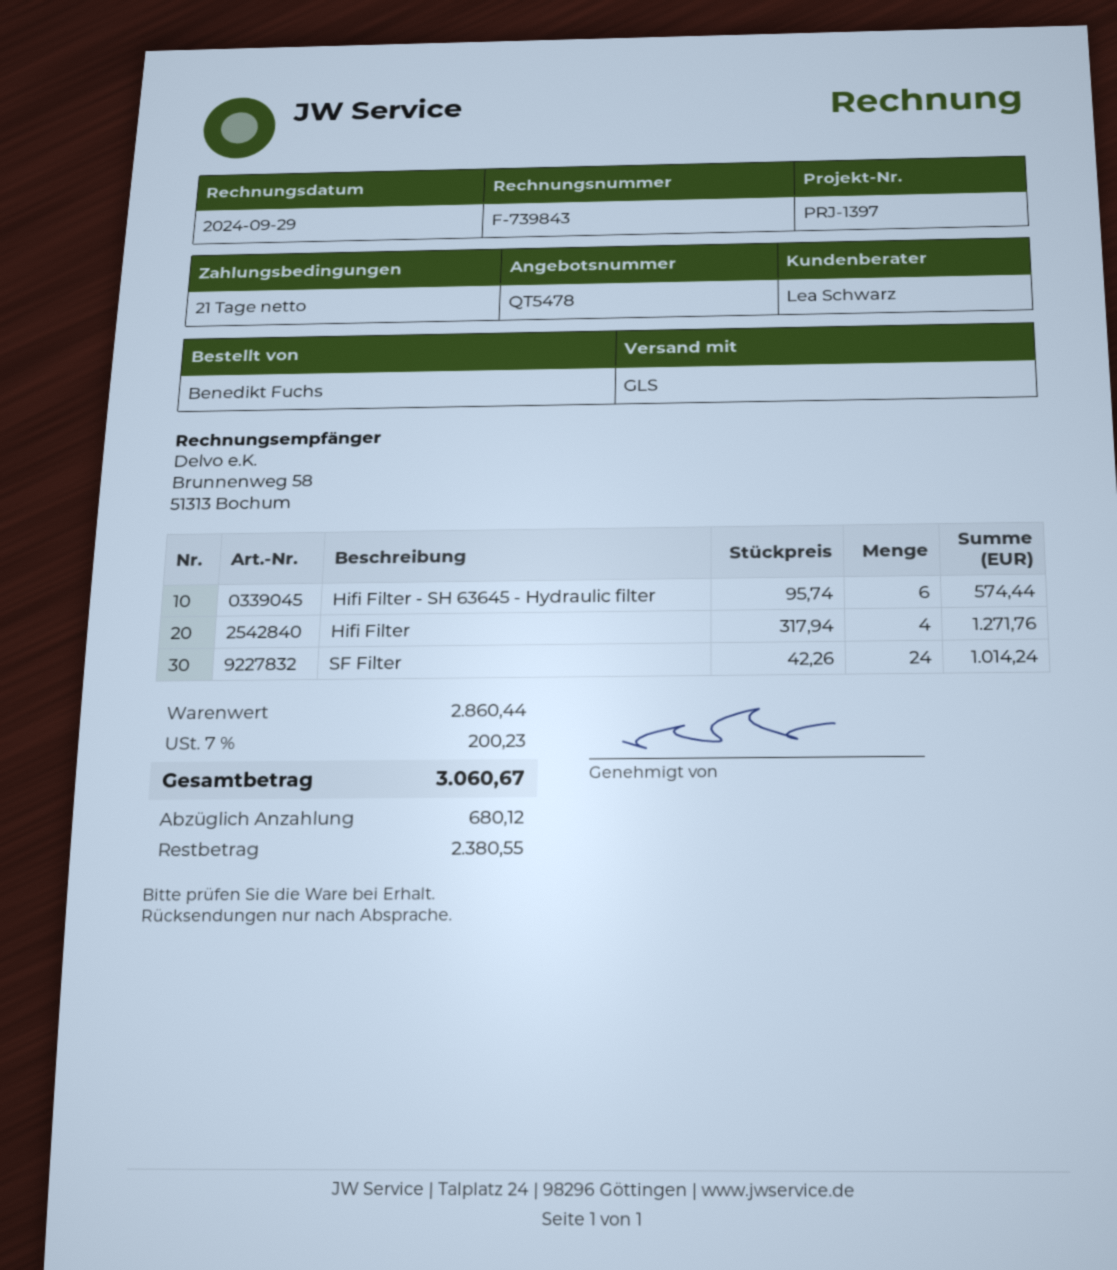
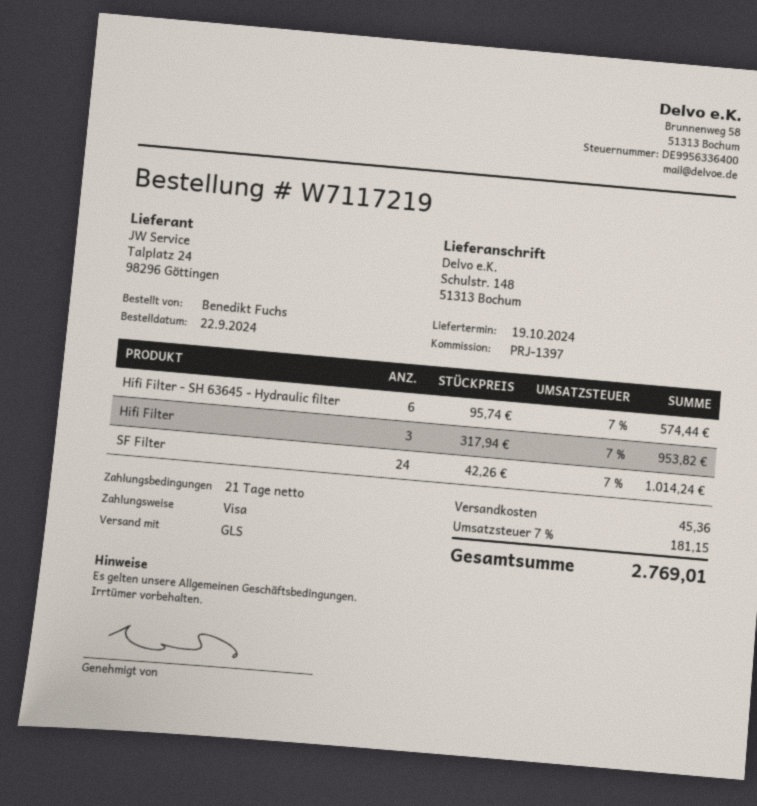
Hifi Filter: 4 x 317.94 = 1271.76 -> 3 x 317.94 = 953.82
shipping: none -> 45.36
tax: 7% = 200.23 -> 7% = 181.15
total: 3060.67 -> 2769.01

